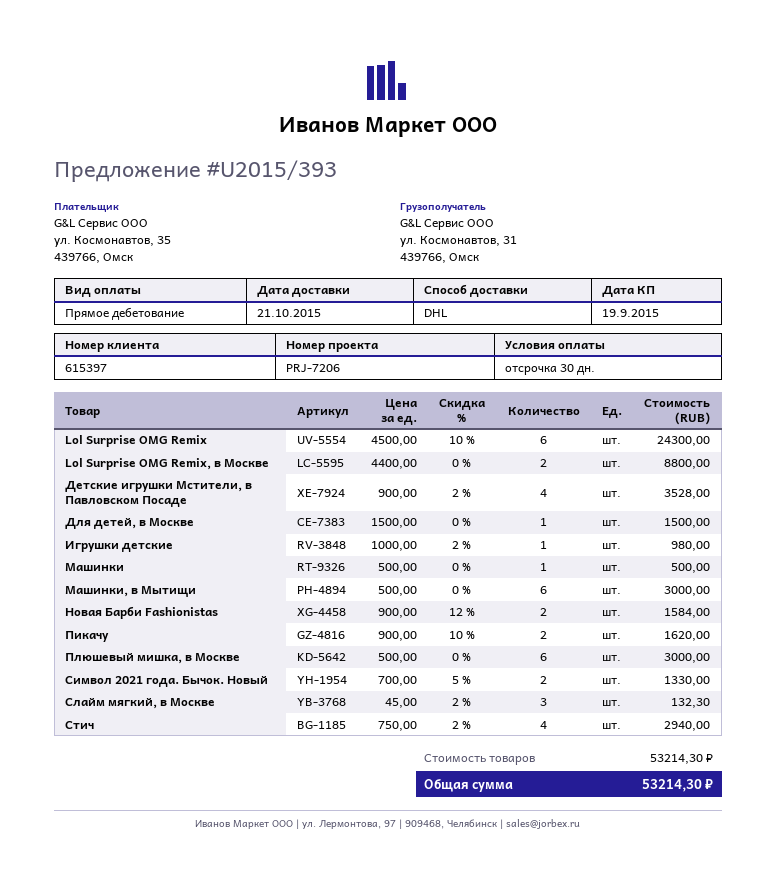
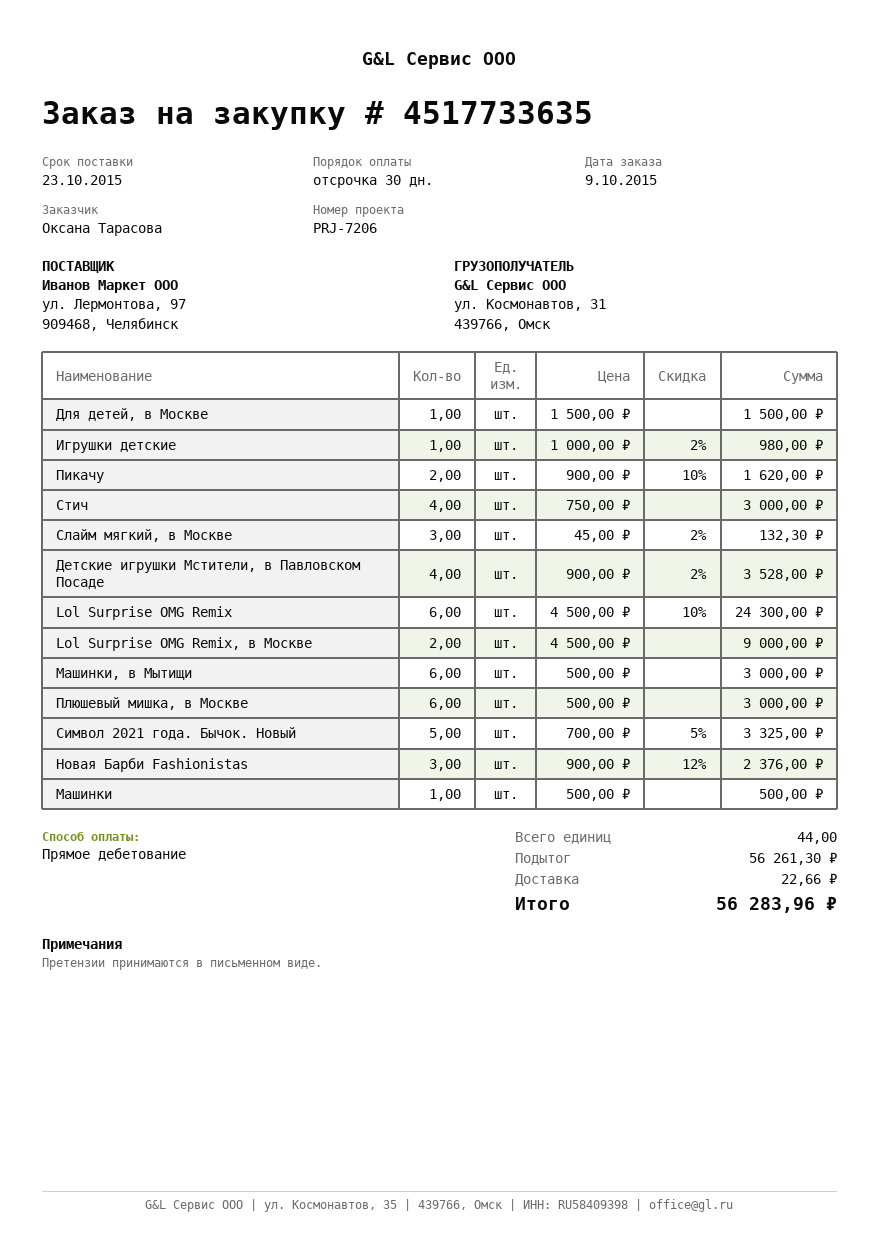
delivery date: 2015-10-21 -> 2015-10-23
Lol Surprise OMG Remix, в Москве: 2 x 4400.00 = 8800.00 -> 2 x 4500.00 = 9000.00
Новая Барби Fashionistas: 2 x 900.00 - 12% = 1584.00 -> 3 x 900.00 - 12% = 2376.00
Символ 2021 года. Бычок. Новый: 2 x 700.00 - 5% = 1330.00 -> 5 x 700.00 - 5% = 3325.00
Стич: 4 x 750.00 - 2% = 2940.00 -> 4 x 750.00 = 3000.00
subtotal: 53214.30 -> 56261.30
shipping: none -> 22.66
total: 53214.30 -> 56283.96

